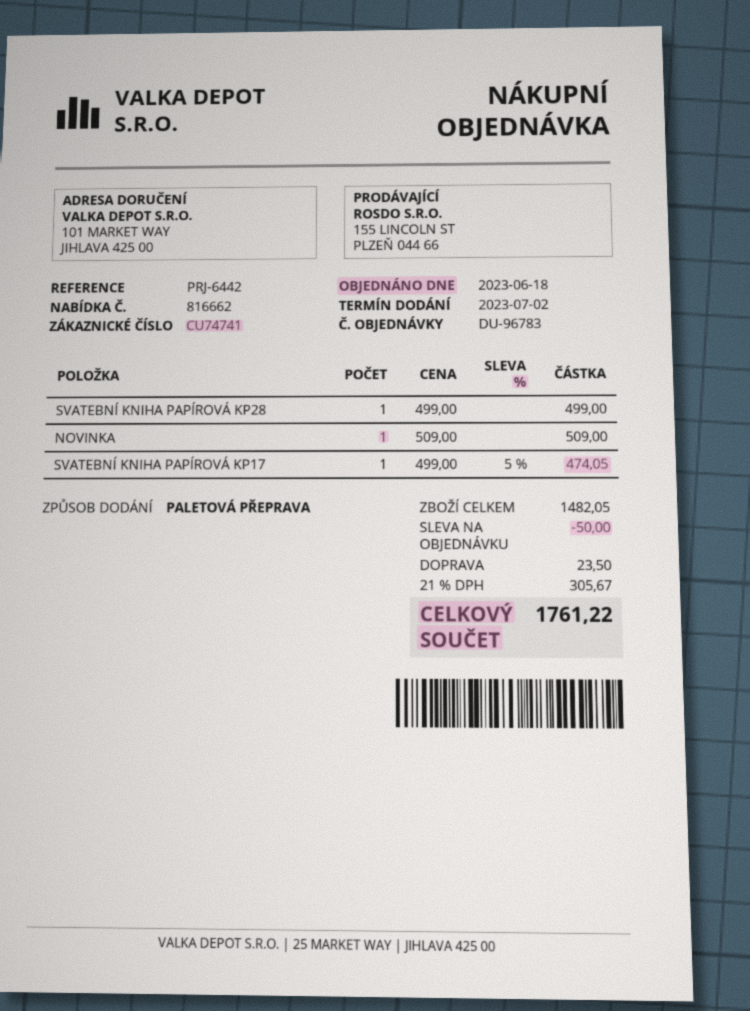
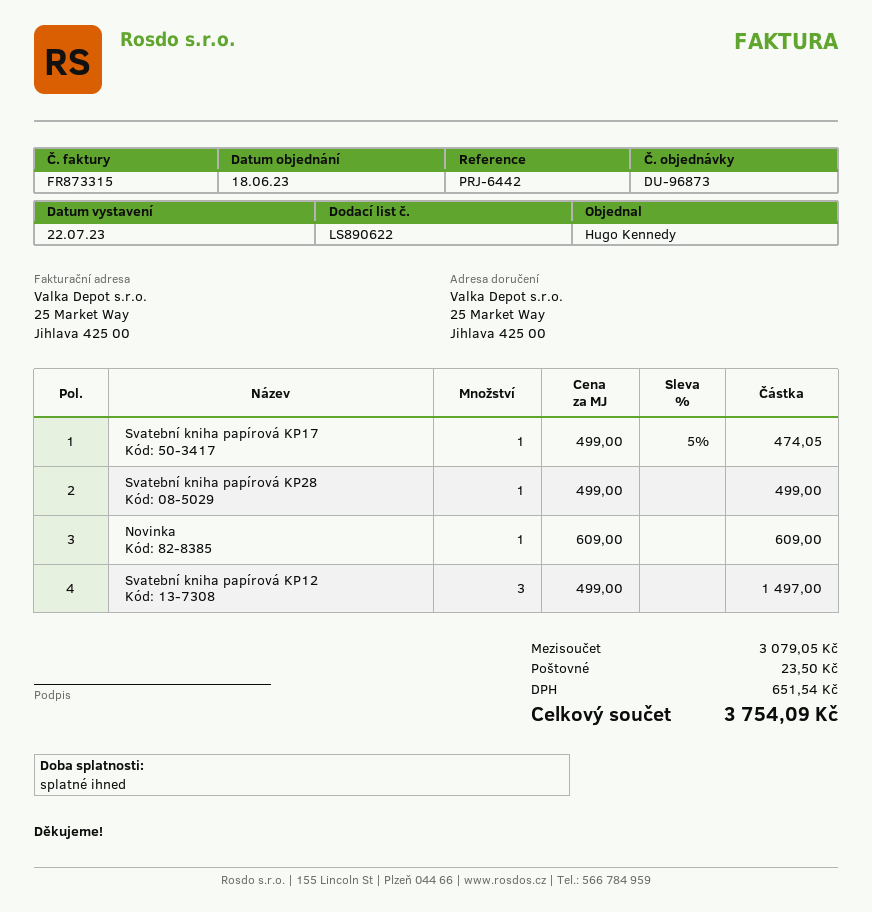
order number: DU-96783 -> DU-96873
ship to: 101 MARKET WAY, JIHLAVA 425 00 -> 25 Market Way, Jihlava 425 00
NOVINKA: 1 x 509.00 = 509.00 -> 1 x 609.00 = 609.00
Svatební kniha papírová KP12: none -> 3 x 499.00 = 1497.00
subtotal: 1482.05 -> 3079.05
discount: 50.00 -> none
tax: 305.67 -> 651.54
total: 1761.22 -> 3754.09

